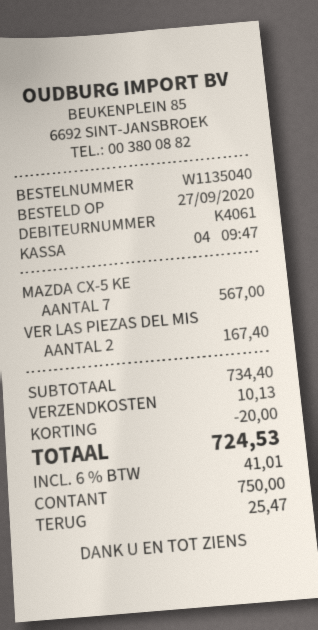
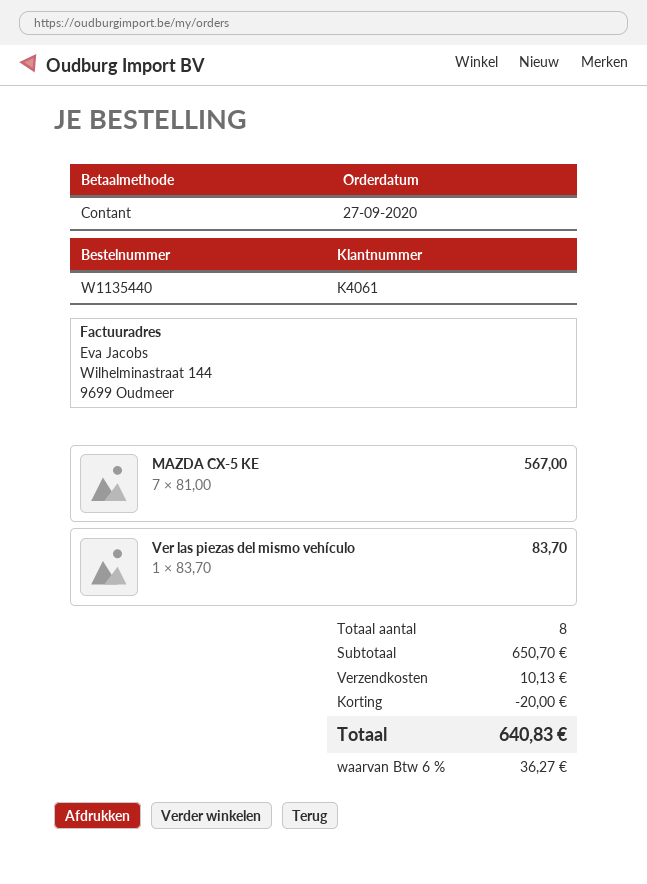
order number: W1135040 -> W1135440
VER LAS PIEZAS DEL MIS: 2 for 167.40 -> 1 for 83.70
subtotal: 734.40 -> 650.70
tax: 6% = 41.01 -> 6% = 36.27
total: 724.53 -> 640.83

